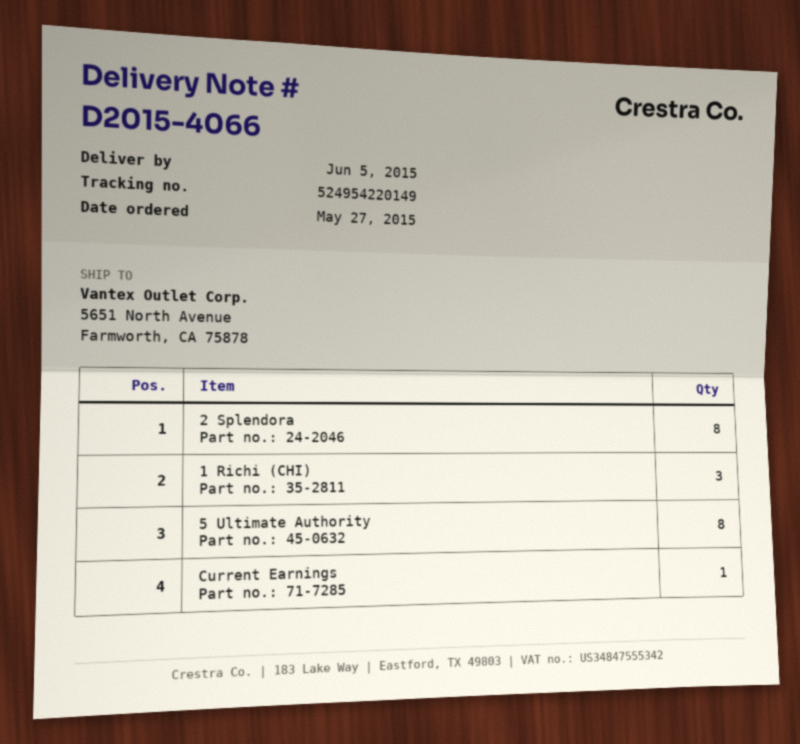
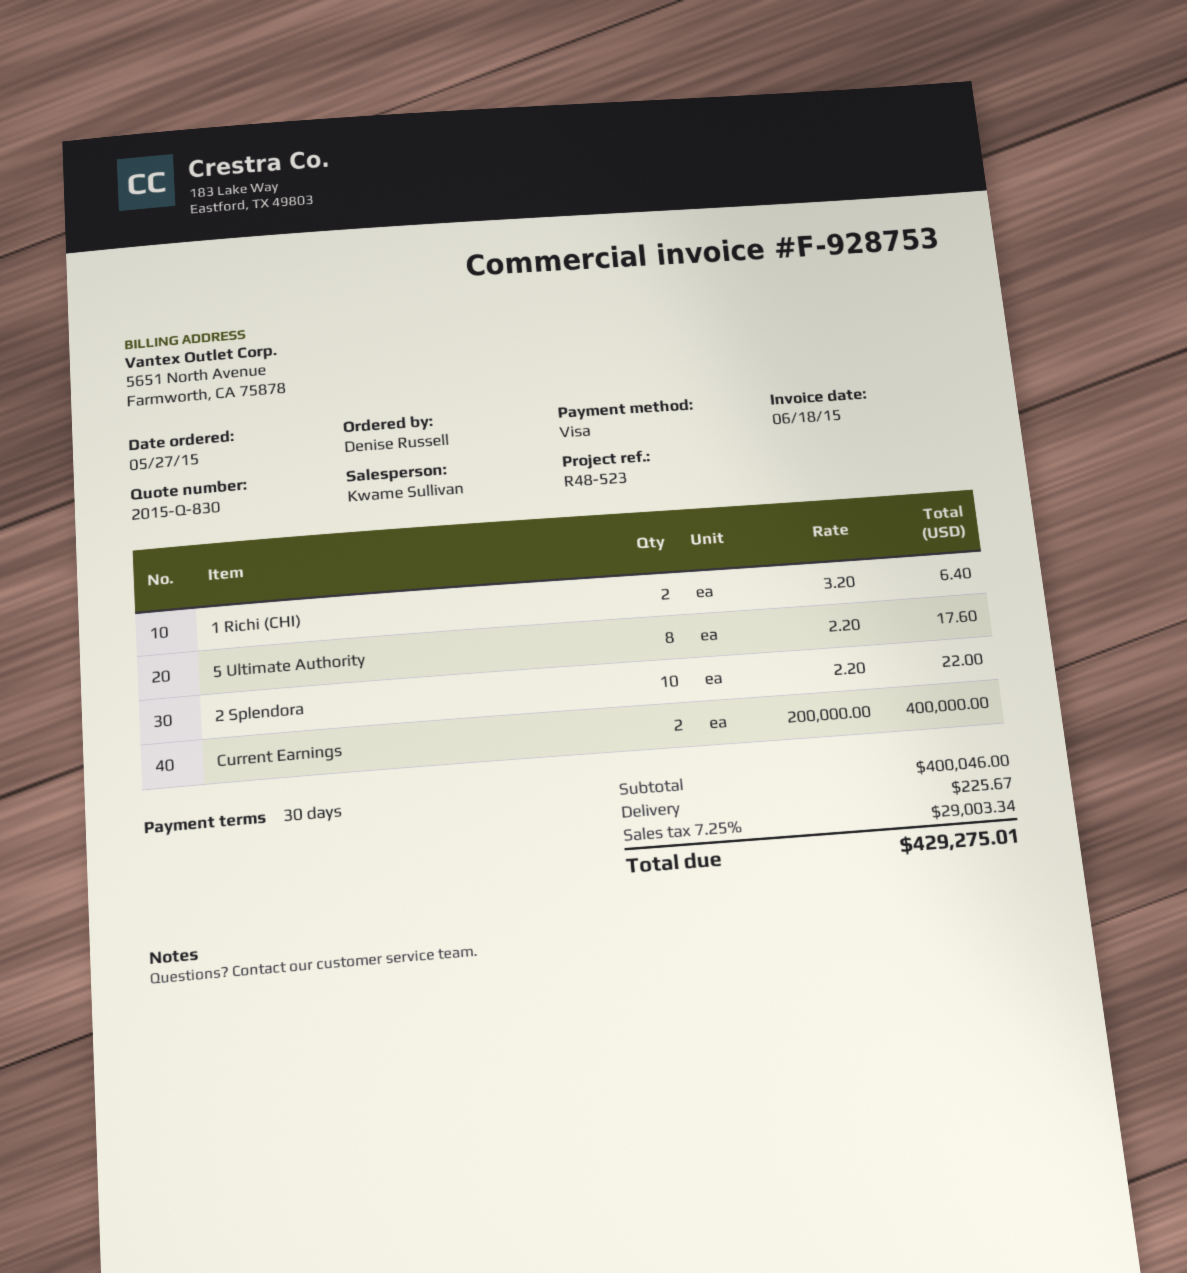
2 Splendora: 8 -> 10
1 Richi (CHI): 3 -> 2
Current Earnings: 1 -> 2

